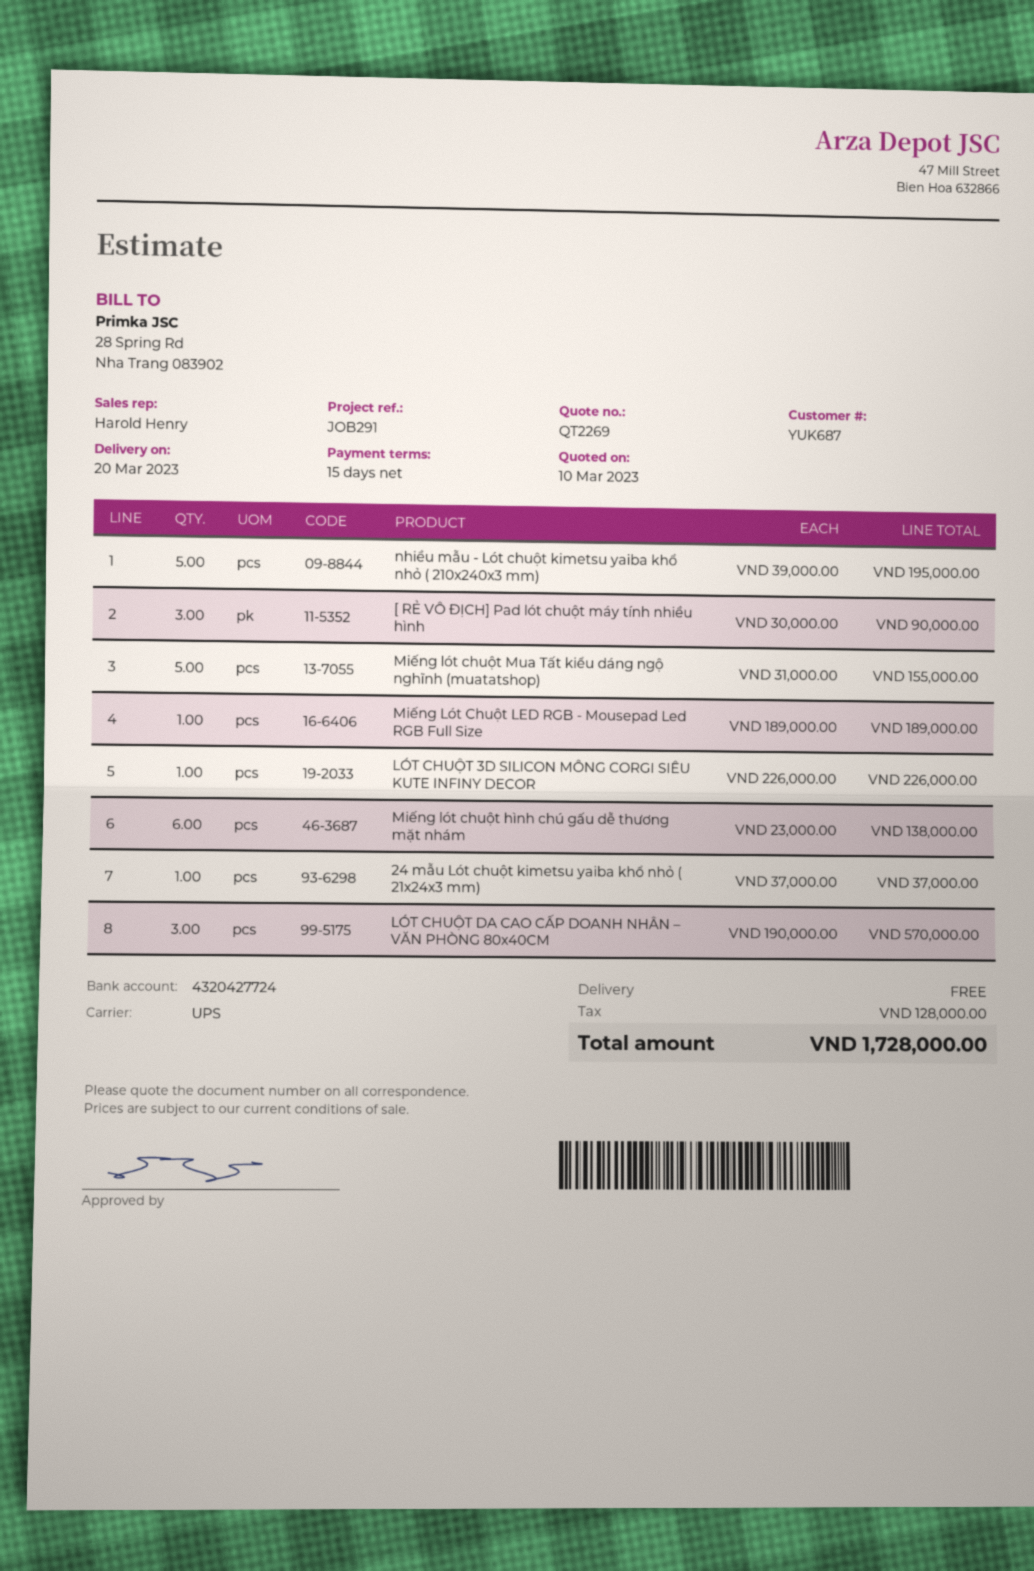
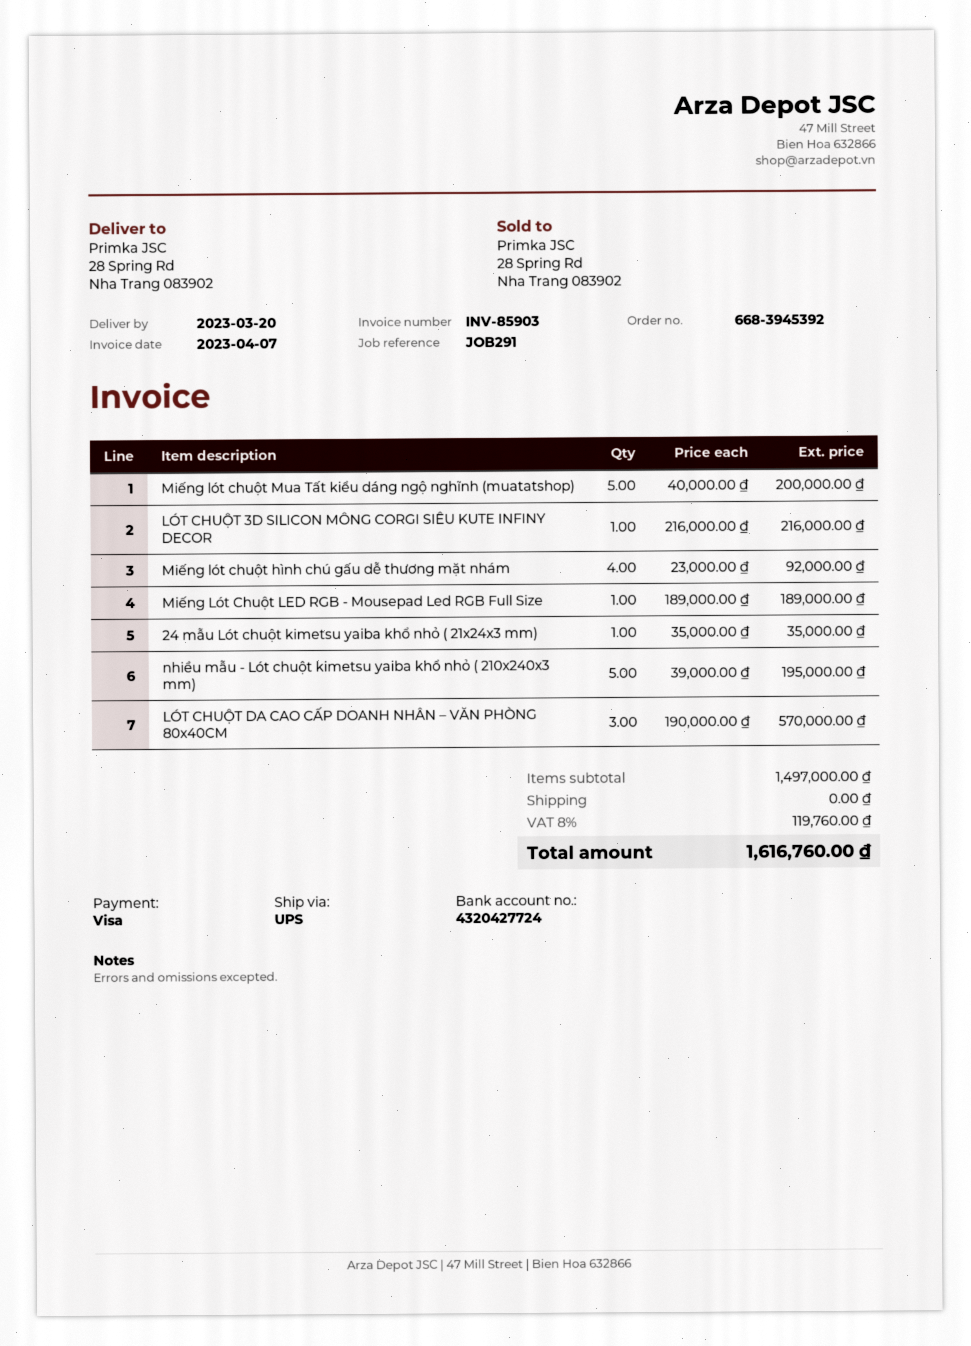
[ RẺ VÔ ĐỊCH] Pad lót chuột máy tính nhiều hình: 3 x 30000.00 = 90000.00 -> none
Miếng lót chuột Mua Tất kiểu dáng ngộ nghĩnh (muatatshop): 5 x 31000.00 = 155000.00 -> 5 x 40000.00 = 200000.00
LÓT CHUỘT 3D SILICON MÔNG CORGI SIÊU KUTE INFINY DECOR: 1 x 226000.00 = 226000.00 -> 1 x 216000.00 = 216000.00
Miếng lót chuột hình chú gấu dễ thương mặt nhám: 6 x 23000.00 = 138000.00 -> 4 x 23000.00 = 92000.00
24 mẫu Lót chuột kimetsu yaiba khổ nhỏ ( 21x24x3 mm): 1 x 37000.00 = 37000.00 -> 1 x 35000.00 = 35000.00
tax: 128000.00 -> 119760.00
total: 1728000.00 -> 1616760.00

